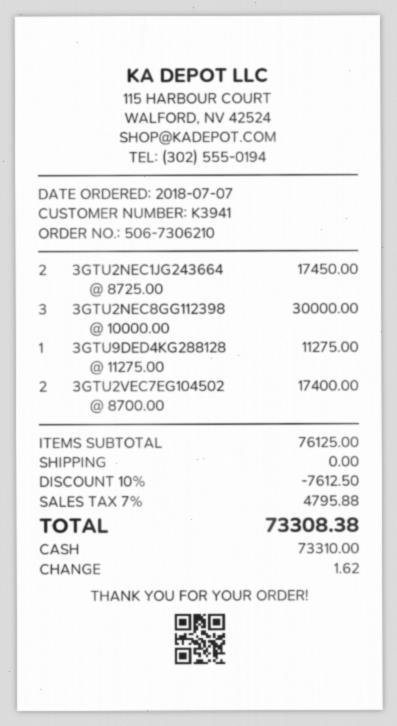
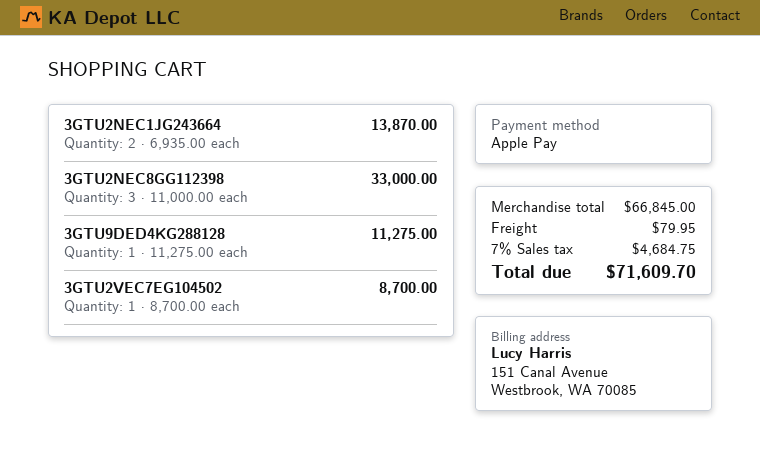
payment method: cash -> Apple Pay
3GTU2NEC1JG243664: 2 x 8725.00 = 17450.00 -> 2 x 6935.00 = 13870.00
3GTU2NEC8GG112398: 3 x 10000.00 = 30000.00 -> 3 x 11000.00 = 33000.00
3GTU2VEC7EG104502: 2 x 8700.00 = 17400.00 -> 1 x 8700.00 = 8700.00
subtotal: 76125.00 -> 66845.00
discount: 10% = 7612.50 -> none
shipping: 0.00 -> 79.95
tax: 7% = 4795.88 -> 7% = 4684.75
total: 73308.38 -> 71609.70

